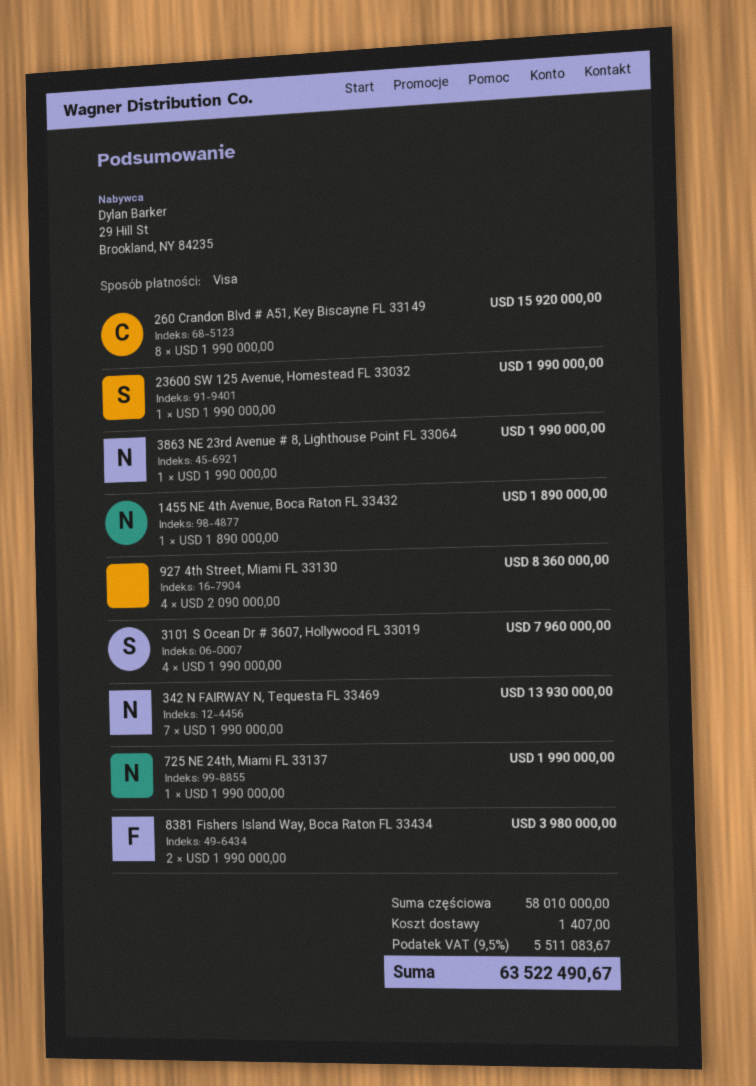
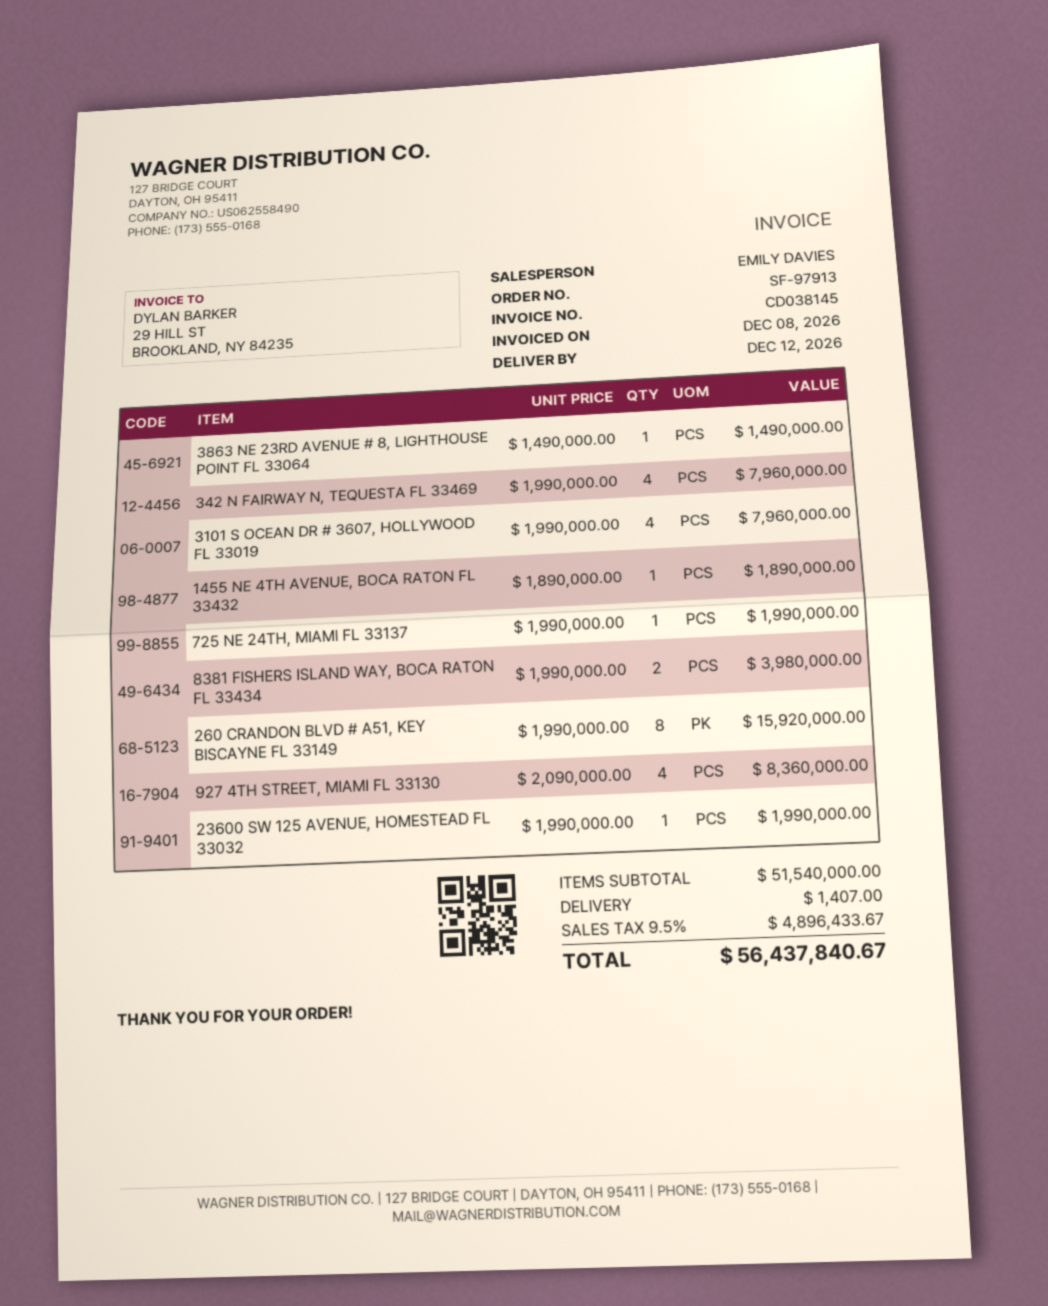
3863 NE 23rd Avenue # 8, Lighthouse Point FL 33064: 1 x 1990000.00 = 1990000.00 -> 1 x 1490000.00 = 1490000.00
342 N FAIRWAY N, Tequesta FL 33469: 7 x 1990000.00 = 13930000.00 -> 4 x 1990000.00 = 7960000.00
subtotal: 58010000.00 -> 51540000.00
tax: 9.5% = 5511083.67 -> 9.5% = 4896433.67
total: 63522490.67 -> 56437840.67

